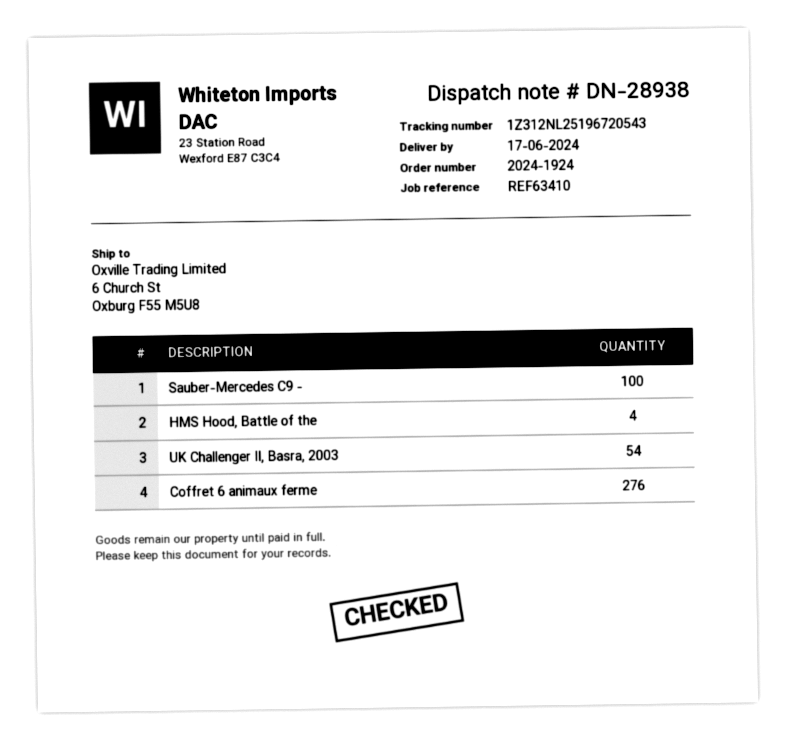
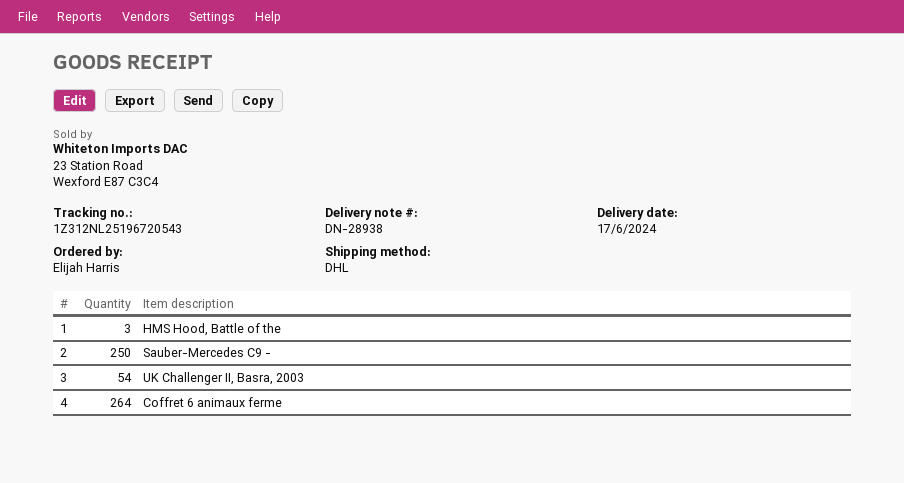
Sauber-Mercedes C9 -: 100 -> 250
HMS Hood, Battle of the: 4 -> 3
Coffret 6 animaux ferme: 276 -> 264

